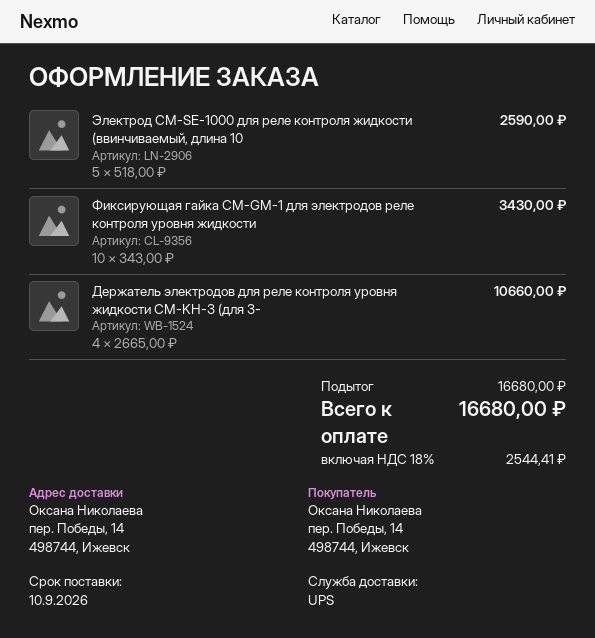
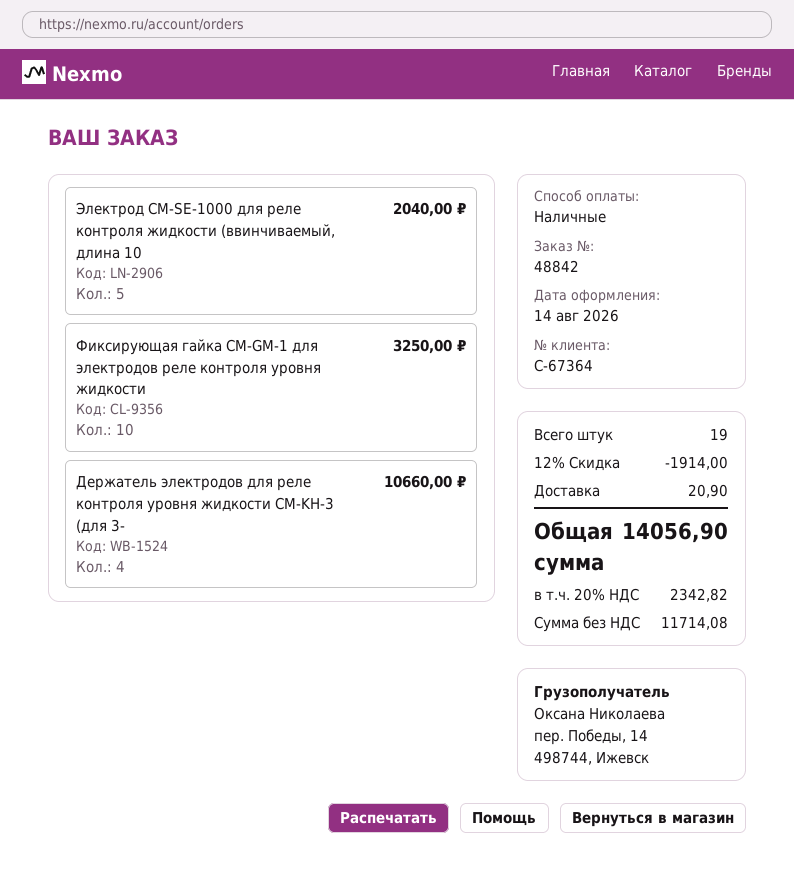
Электрод CM-SE-1000 для реле контроля жидкости (ввинчиваемый, длина 10: 5 for 2590.00 -> 5 for 2040.00
Фиксирующая гайка CM-GM-1 для электродов реле контроля уровня жидкости: 10 for 3430.00 -> 10 for 3250.00
discount: none -> 12% = 1914.00
shipping: none -> 20.90
tax: 18% = 2544.41 -> 20% = 2342.82
total: 16680.00 -> 14056.90

